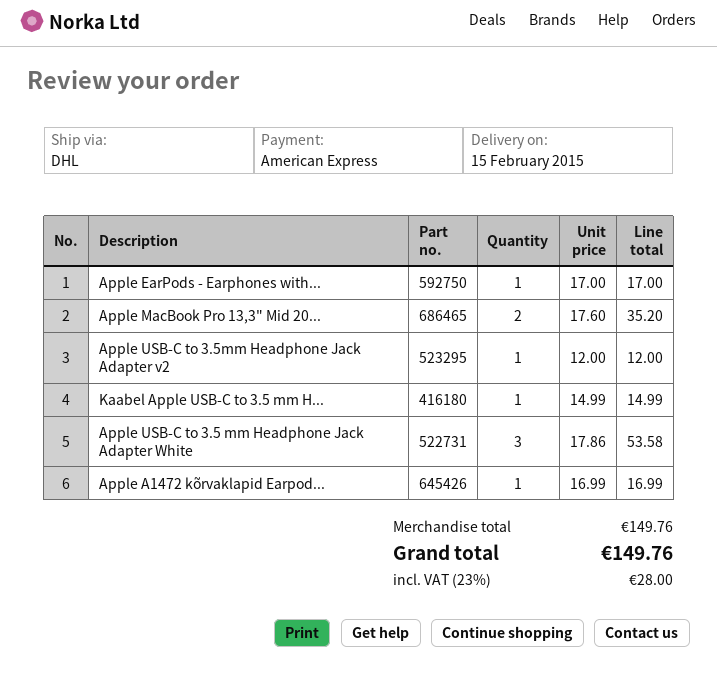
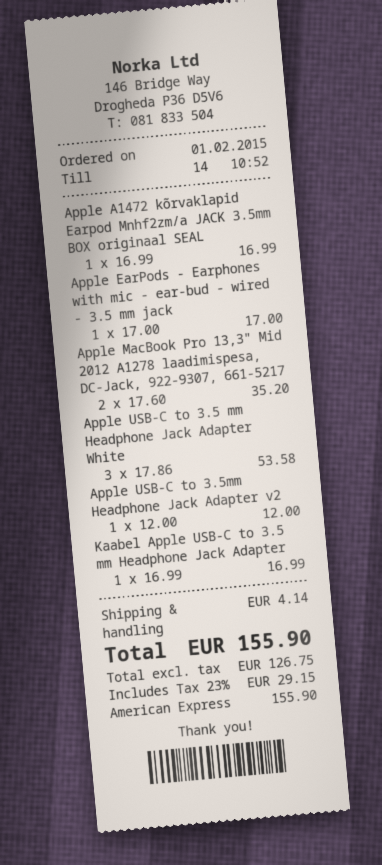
Kaabel Apple USB-C to 3.5 mm H...: 1 x 14.99 = 14.99 -> 1 x 16.99 = 16.99
shipping: none -> 4.14
tax: 23% = 28.00 -> 23% = 29.15
total: 149.76 -> 155.90

